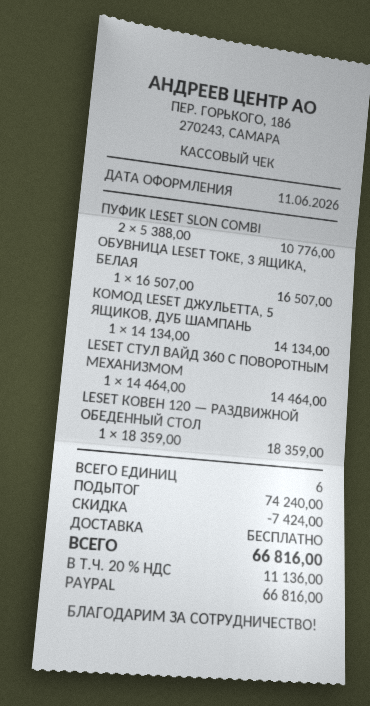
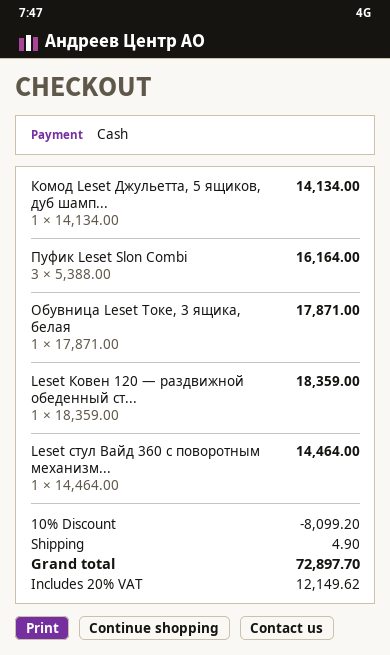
payment method: PayPal -> cash
ПУФИК LESET SLON COMBI: 2 x 5388.00 = 10776.00 -> 3 x 5388.00 = 16164.00
ОБУВНИЦА LESET ТОКЕ, 3 ЯЩИКА, БЕЛАЯ: 1 x 16507.00 = 16507.00 -> 1 x 17871.00 = 17871.00
discount: 7424.00 -> 8099.20
shipping: 0.00 -> 4.90
tax: 20% = 11136.00 -> 20% = 12149.62
total: 66816.00 -> 72897.70

